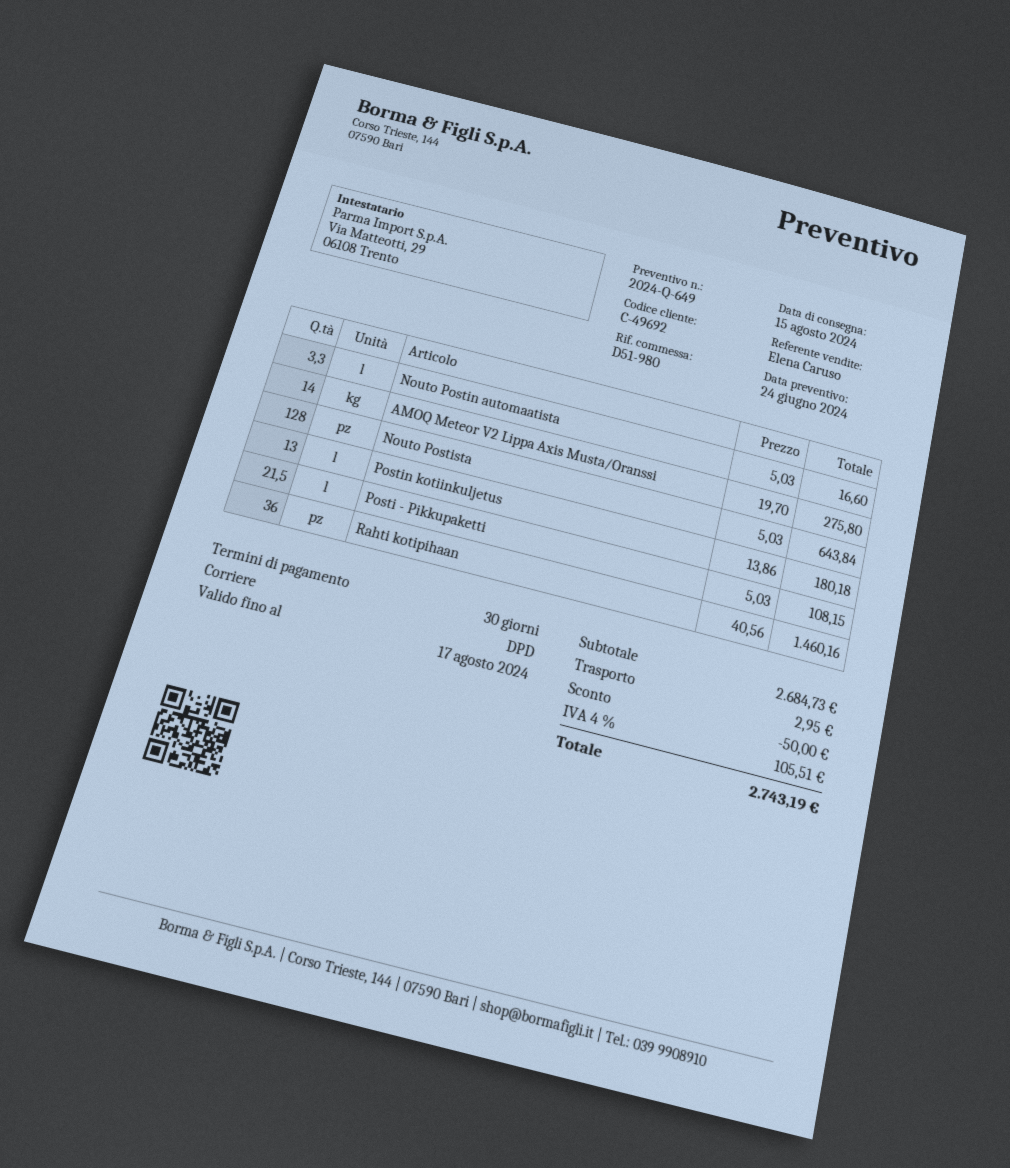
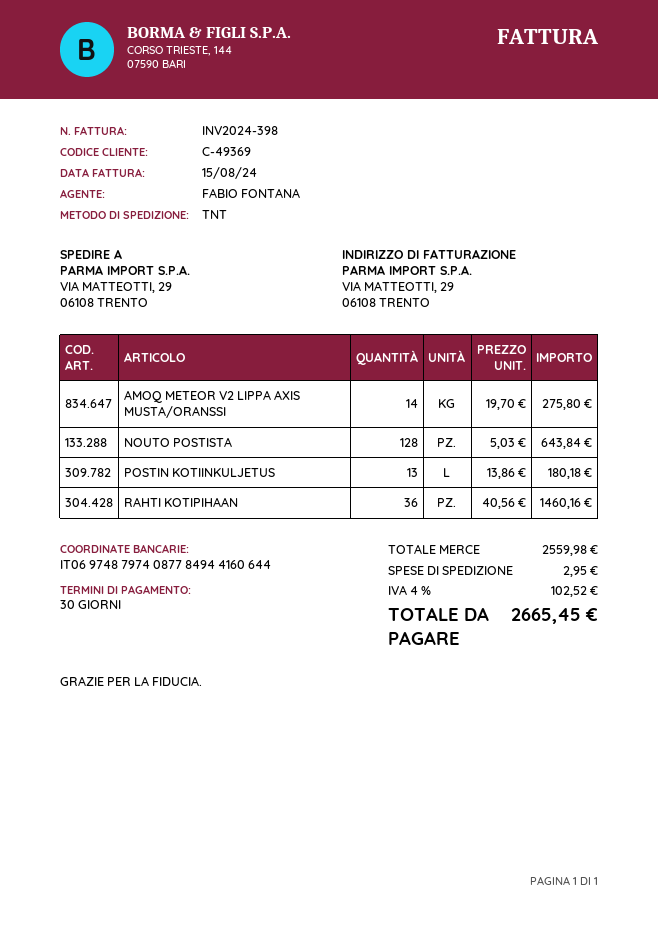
customer number: C-49692 -> C-49369
sales rep: Elena Caruso -> FABIO FONTANA
shipping method: DPD -> TNT
Nouto Postin automaatista: 3.3 x 5.03 = 16.60 -> none
Posti - Pikkupaketti: 21.5 x 5.03 = 108.15 -> none
subtotal: 2684.73 -> 2559.98
discount: 50.00 -> none
tax: 4% = 105.51 -> 4% = 102.52
total: 2743.19 -> 2665.45

